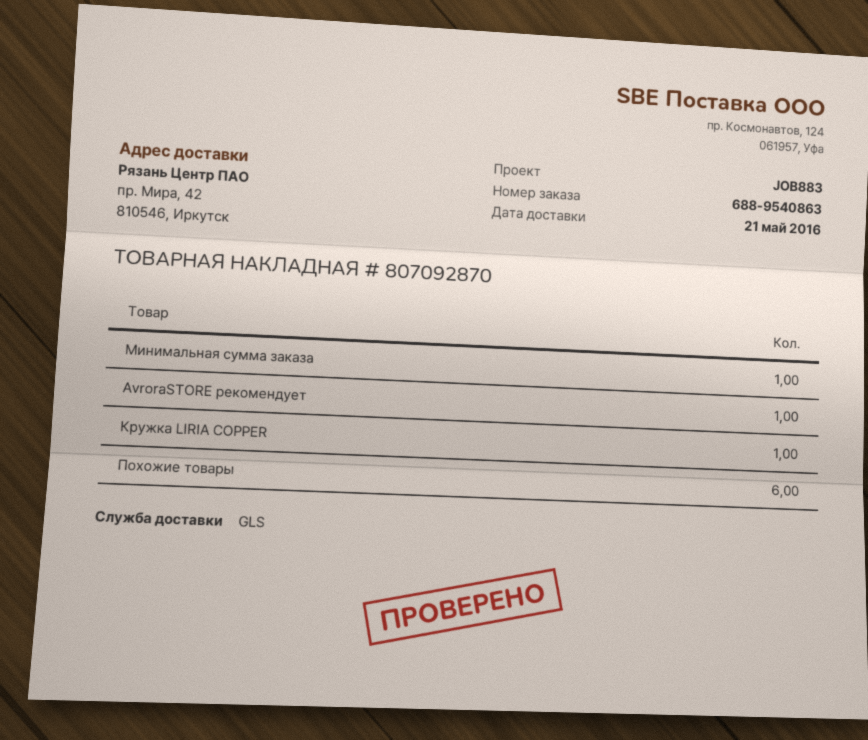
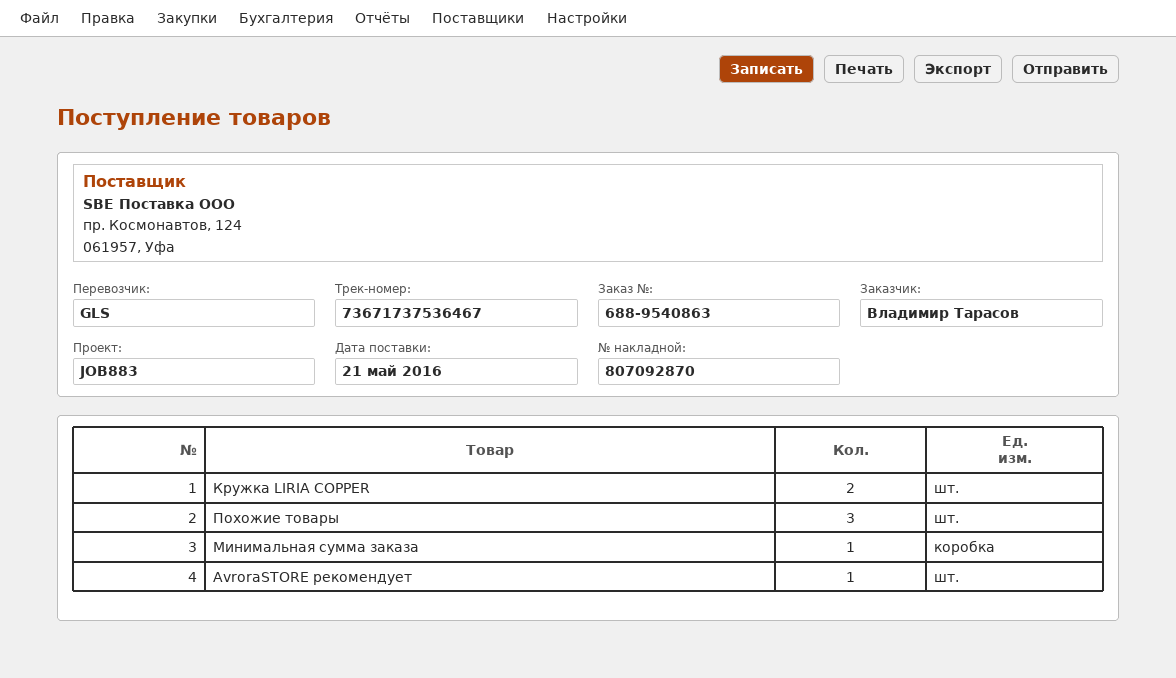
Кружка LIRIA COPPER: 1 -> 2
Похожие товары: 6 -> 3

